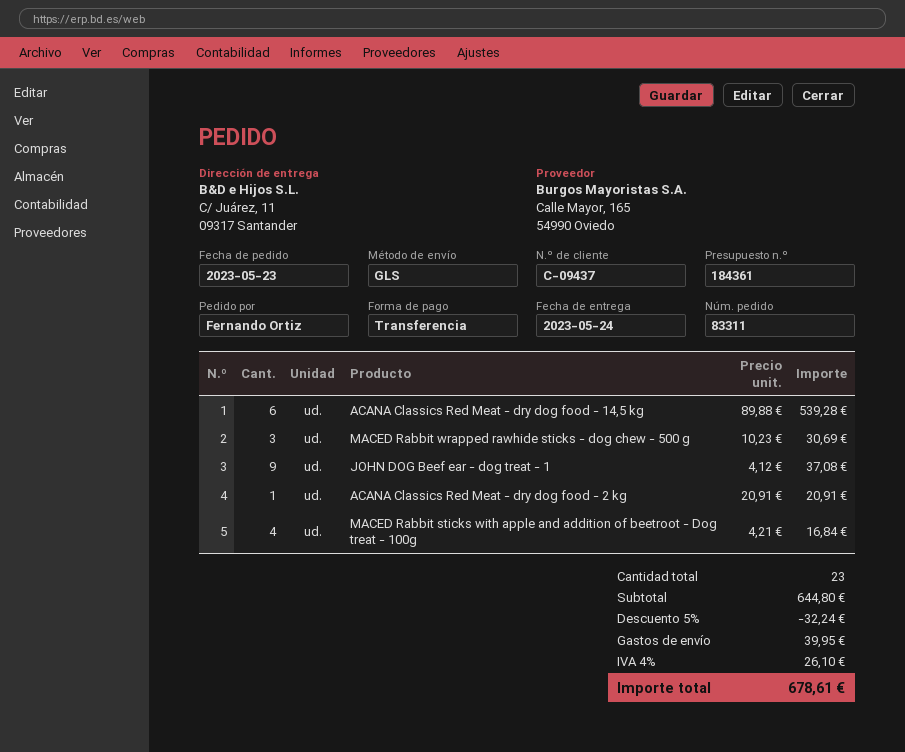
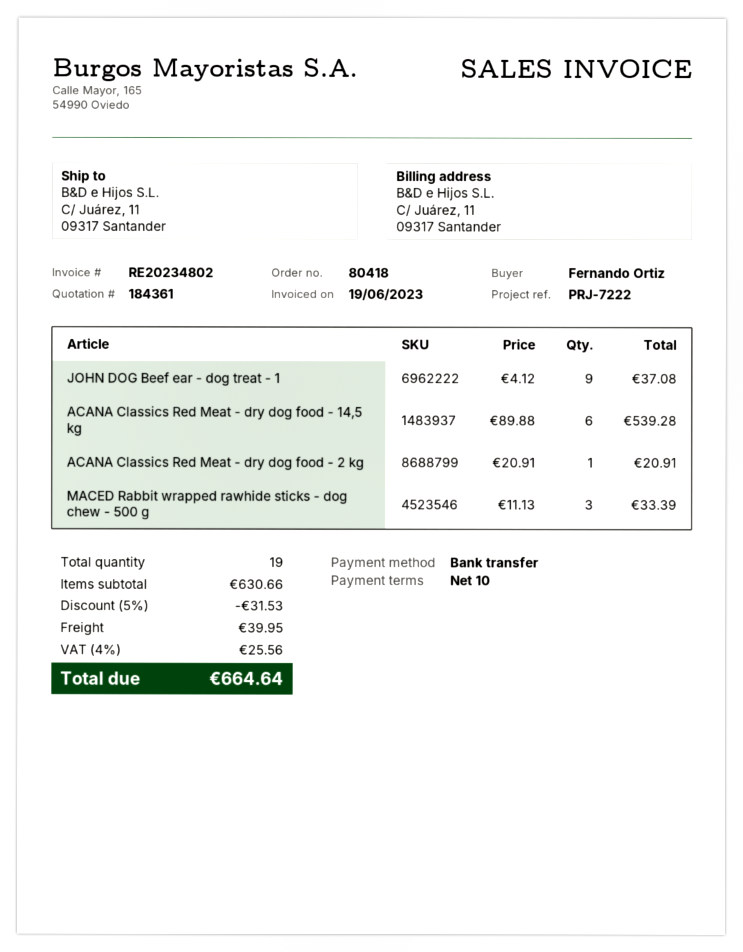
order number: 83311 -> 80418
MACED Rabbit wrapped rawhide sticks - dog chew - 500 g: 3 x 10.23 = 30.69 -> 3 x 11.13 = 33.39
MACED Rabbit sticks with apple and addition of beetroot - Dog treat - 100g: 4 x 4.21 = 16.84 -> none
total quantity: 23 -> 19
subtotal: 644.80 -> 630.66
discount: 5% = 32.24 -> 5% = 31.53
tax: 4% = 26.10 -> 4% = 25.56
total: 678.61 -> 664.64

